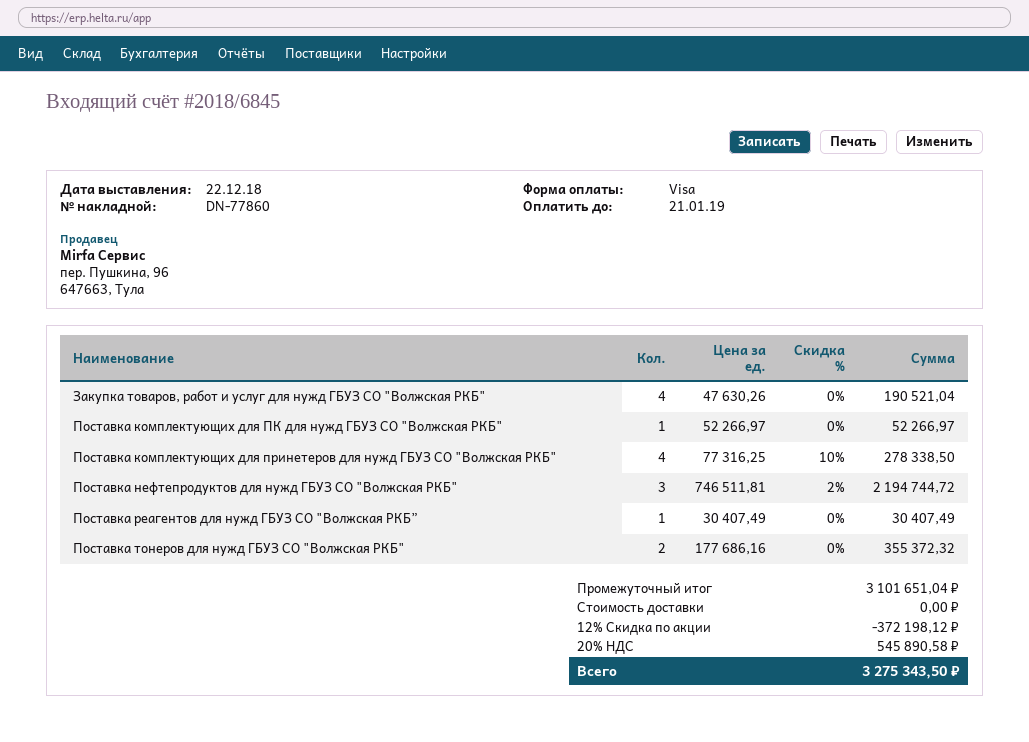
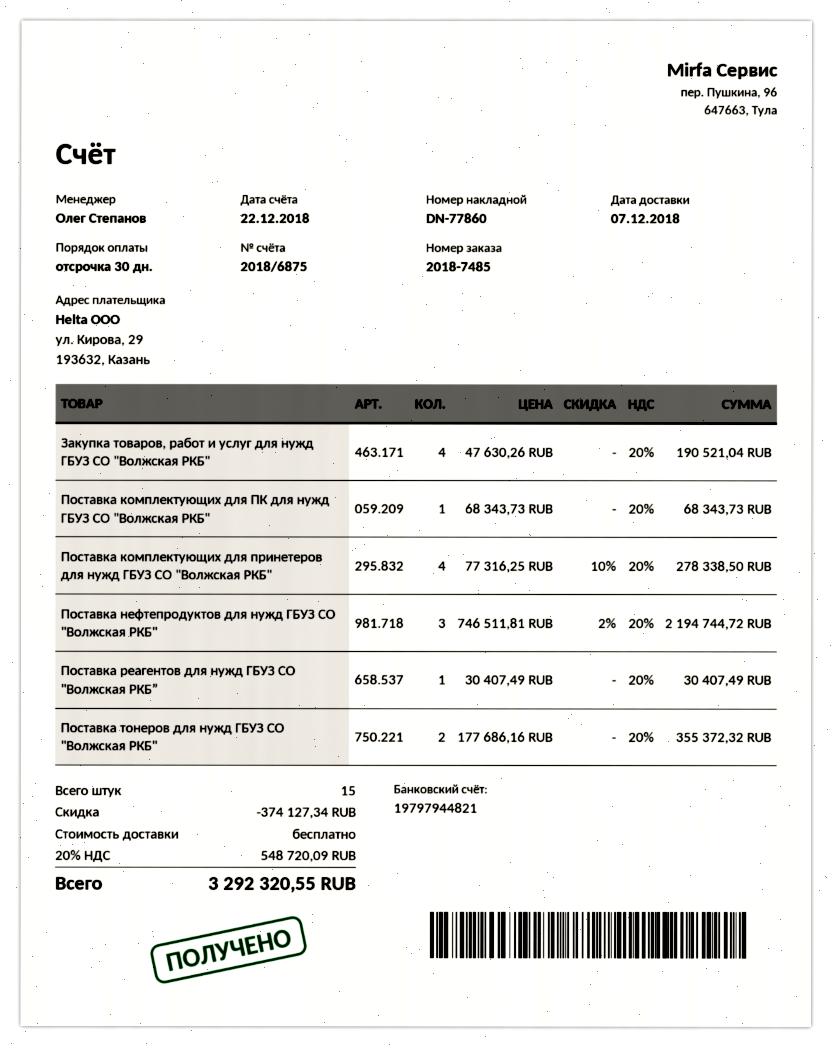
invoice number: 2018/6845 -> 2018/6875
Поставка комплектующих для ПК для нужд ГБУЗ СО "Волжская РКБ": 1 x 52266.97 = 52266.97 -> 1 x 68343.73 = 68343.73
discount: 372198.12 -> 374127.34
tax: 20% = 545890.58 -> 20% = 548720.09
total: 3275343.50 -> 3292320.55

